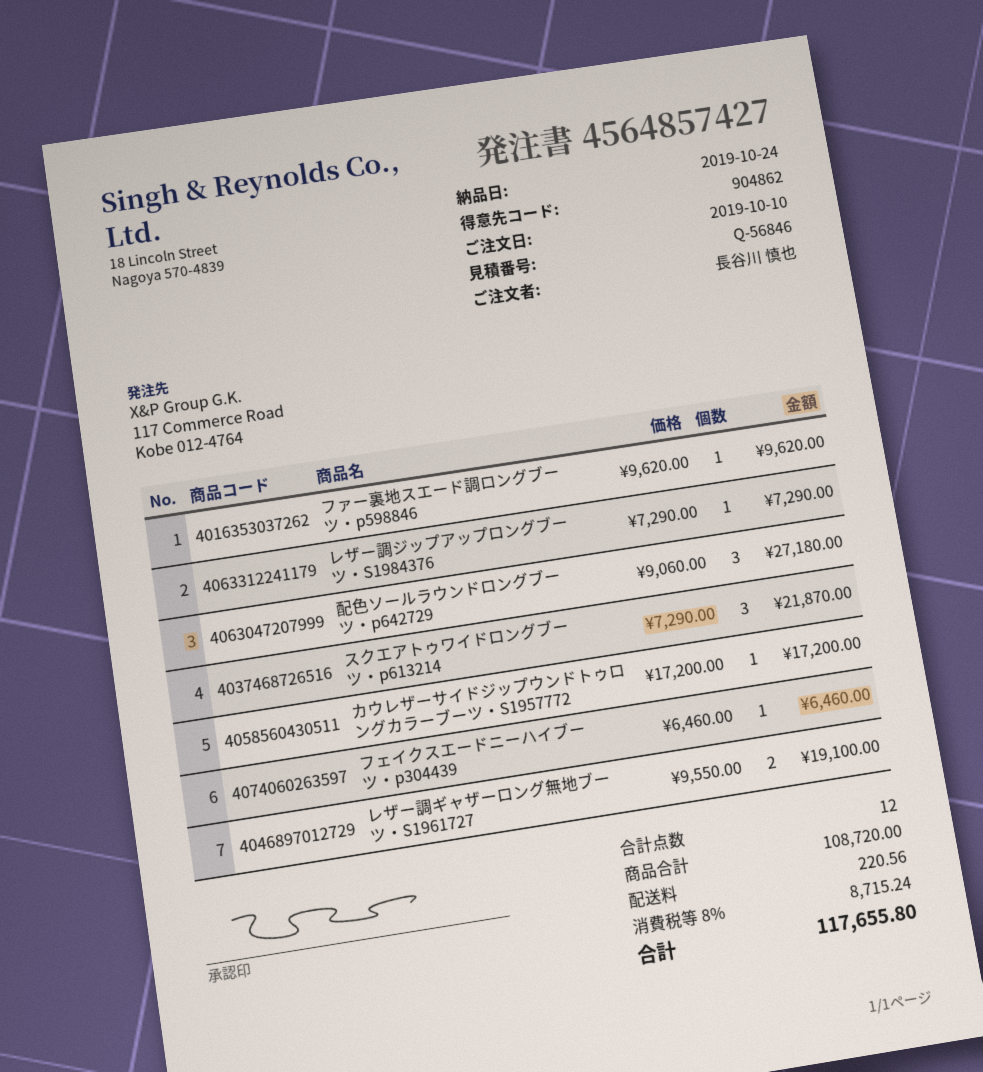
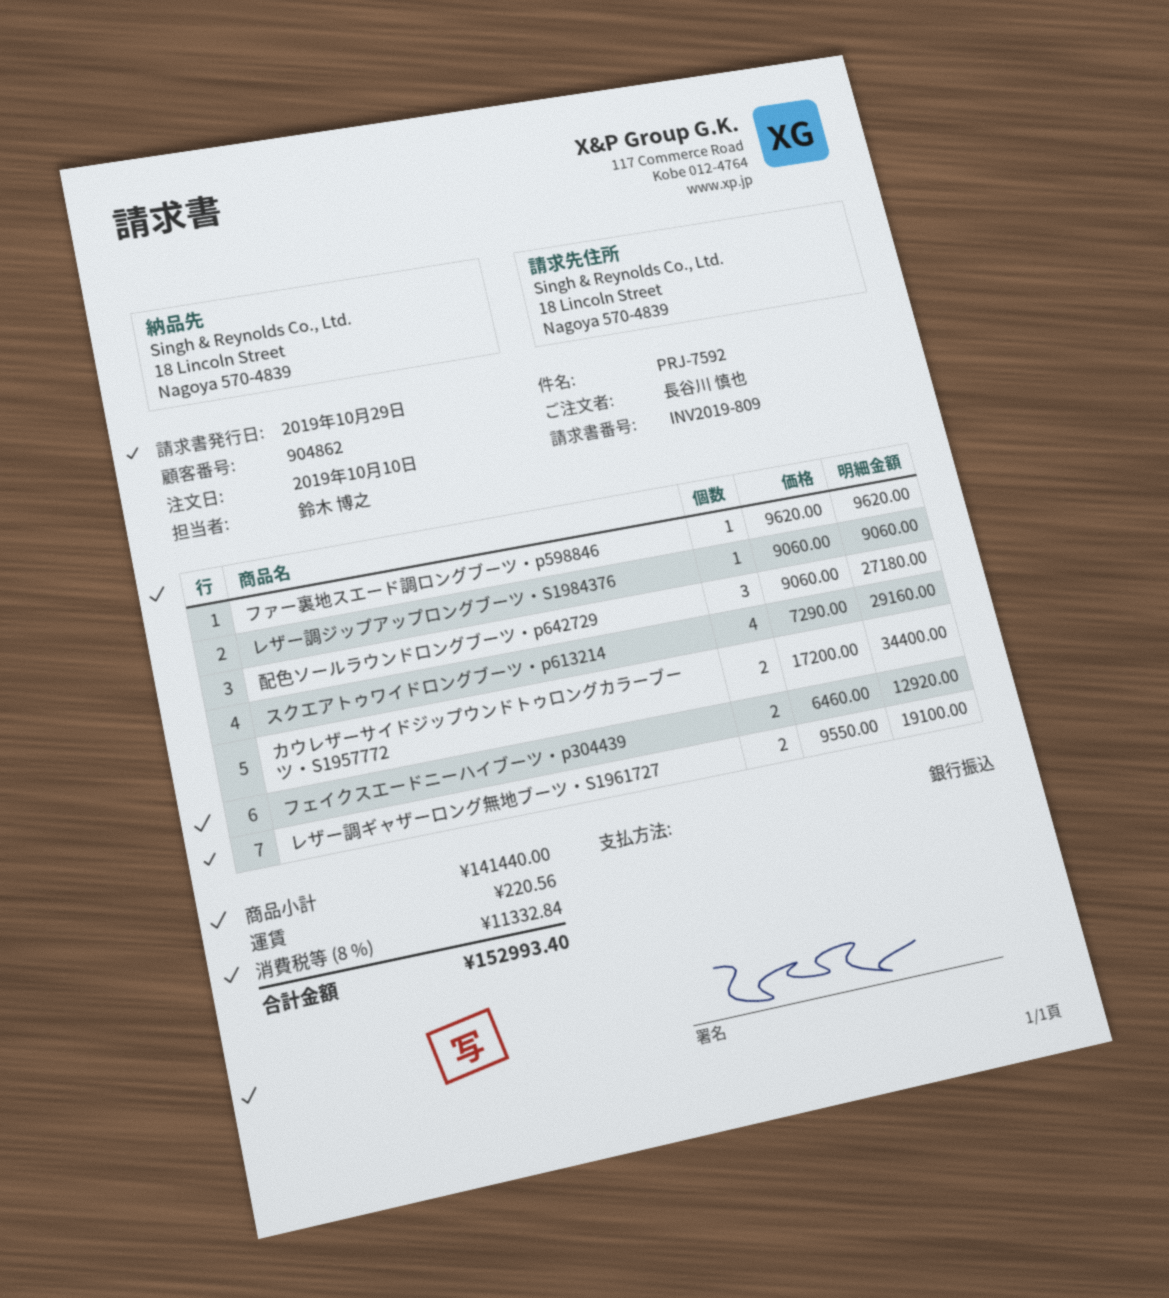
レザー調ジップアップロングブーツ・S1984376: 1 x 7290.00 = 7290.00 -> 1 x 9060.00 = 9060.00
スクエアトゥワイドロングブーツ・p613214: 3 x 7290.00 = 21870.00 -> 4 x 7290.00 = 29160.00
カウレザーサイドジップウンドトゥロングカラーブーツ・S1957772: 1 x 17200.00 = 17200.00 -> 2 x 17200.00 = 34400.00
フェイクスエードニーハイブーツ・p304439: 1 x 6460.00 = 6460.00 -> 2 x 6460.00 = 12920.00
subtotal: 108720.00 -> 141440.00
tax: 8% = 8715.24 -> 8% = 11332.84
total: 117655.80 -> 152993.40

